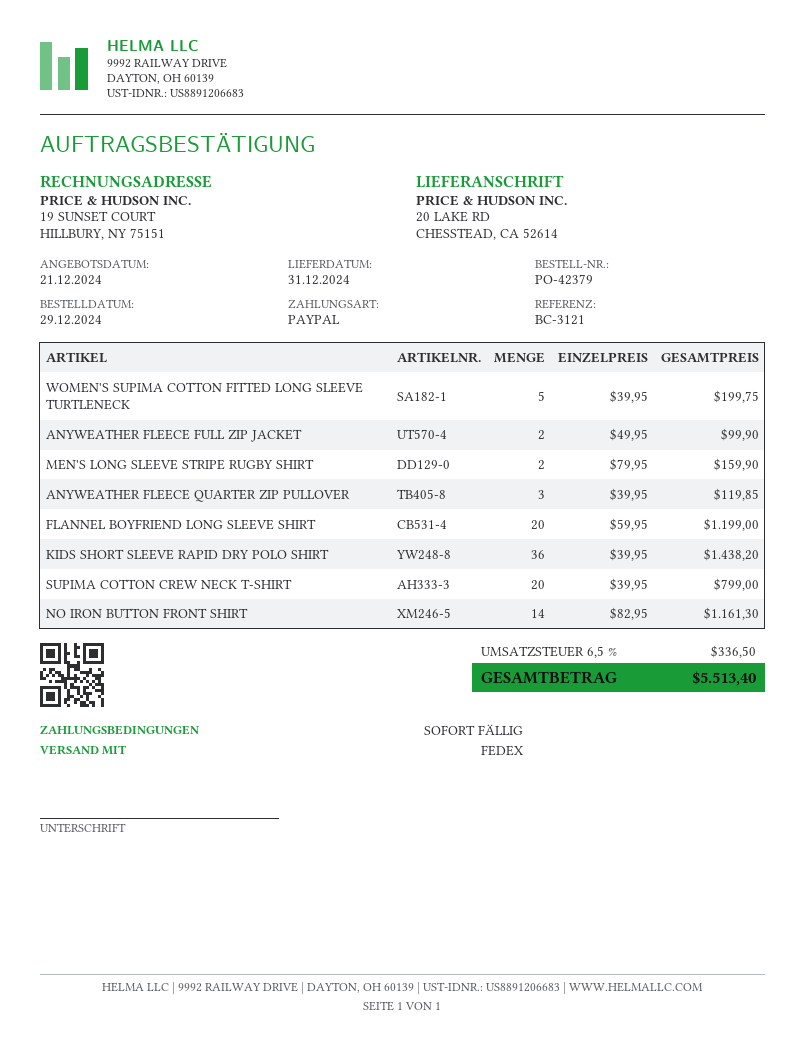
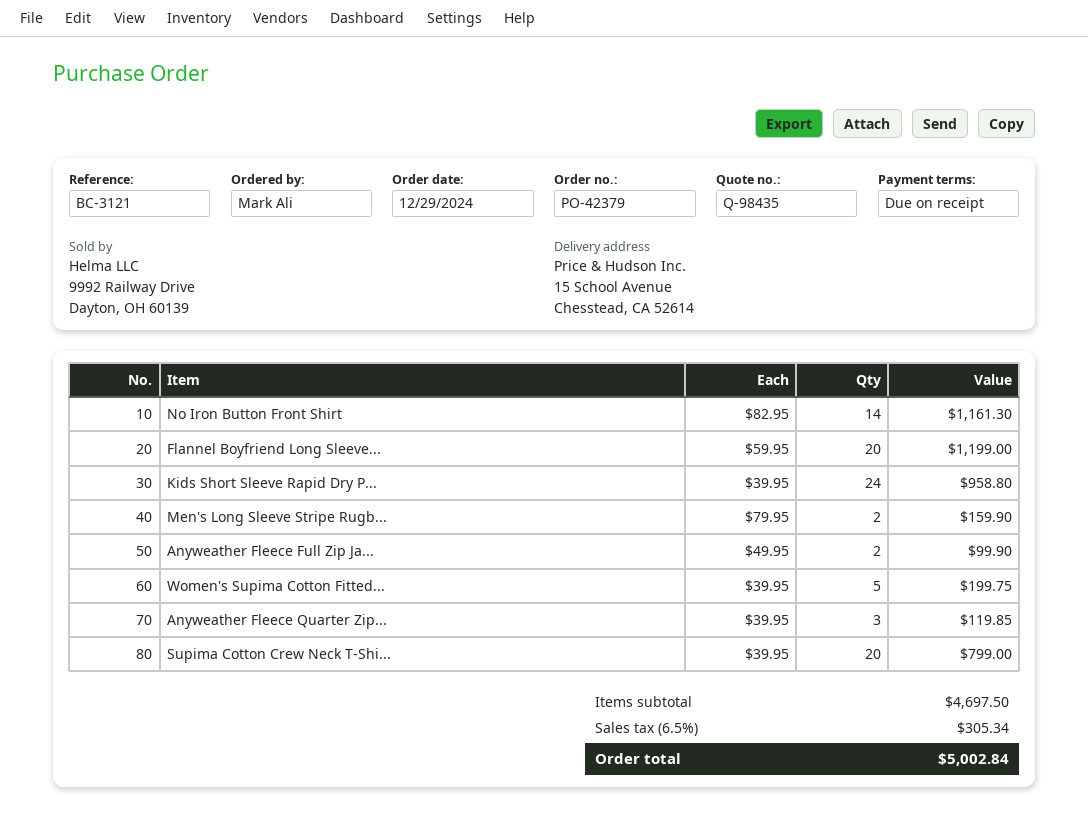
ship to: 20 LAKE RD, CHESSTEAD, CA 52614 -> 15 School Avenue, Chesstead, CA 52614
KIDS SHORT SLEEVE RAPID DRY POLO SHIRT: 36 x 39.95 = 1438.20 -> 24 x 39.95 = 958.80
tax: 6.5% = 336.50 -> 6.5% = 305.34
total: 5513.40 -> 5002.84

